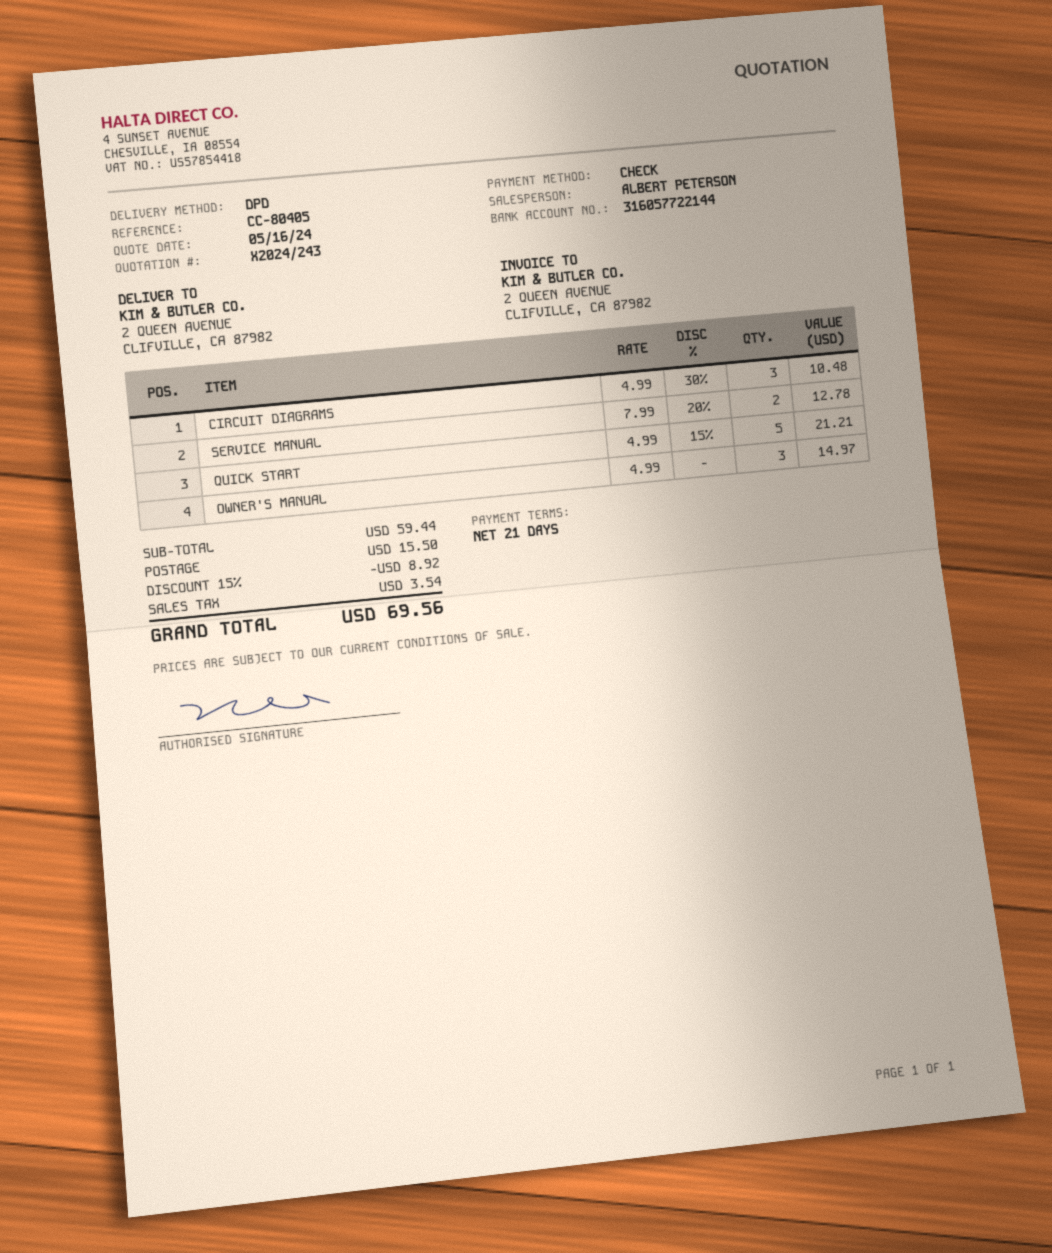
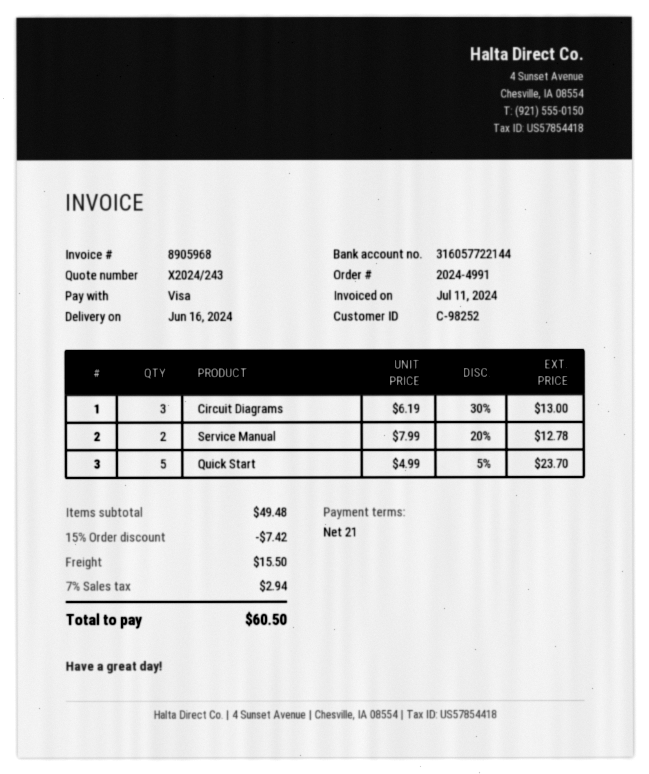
payment method: cheque -> Visa
CIRCUIT DIAGRAMS: 3 x 4.99 - 30% = 10.48 -> 3 x 6.19 - 30% = 13.00
QUICK START: 5 x 4.99 - 15% = 21.21 -> 5 x 4.99 - 5% = 23.70
OWNER'S MANUAL: 3 x 4.99 = 14.97 -> none
subtotal: 59.44 -> 49.48
discount: 15% = 8.92 -> 15% = 7.42
tax: 3.54 -> 2.94
total: 69.56 -> 60.50

